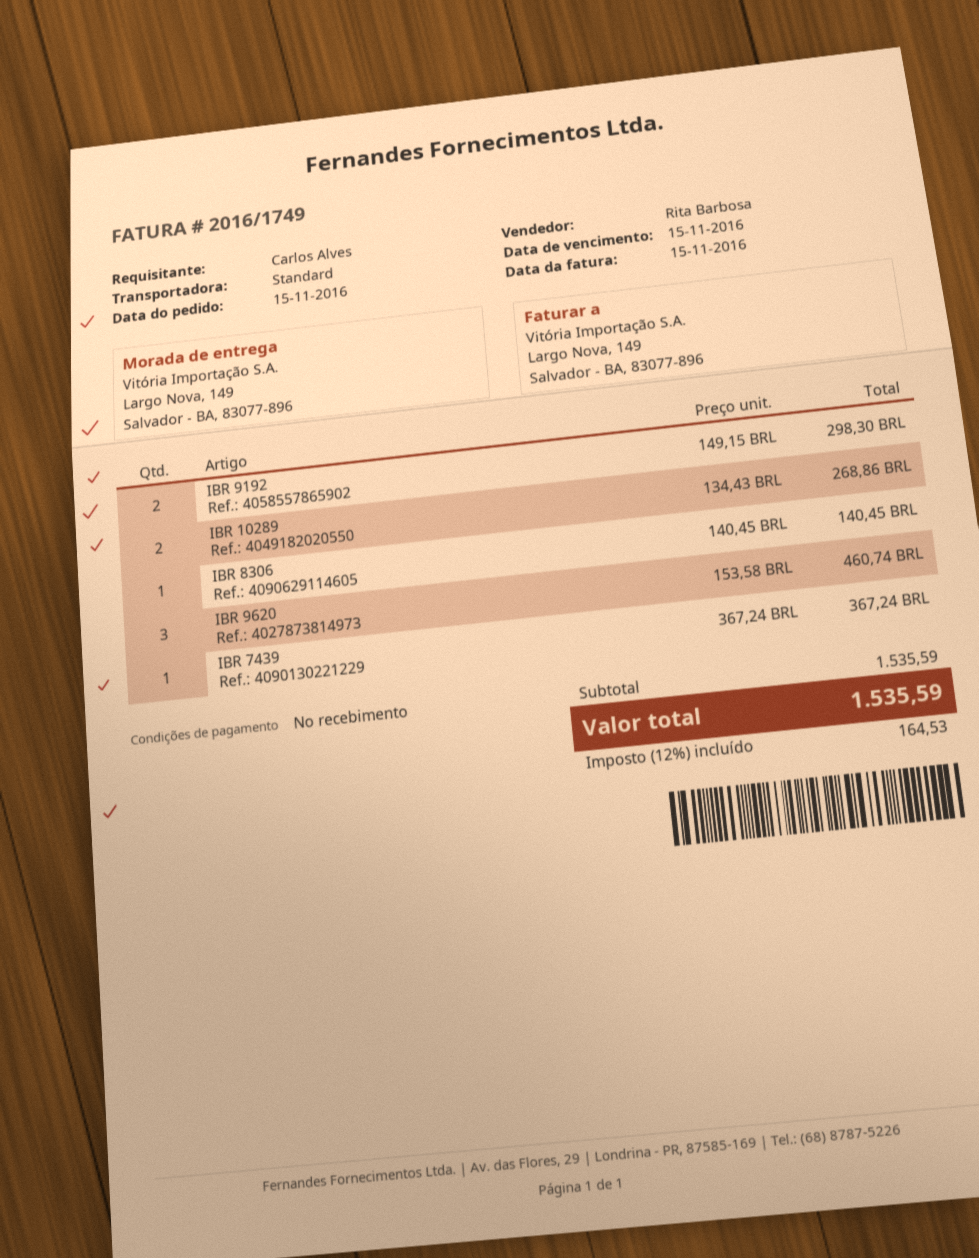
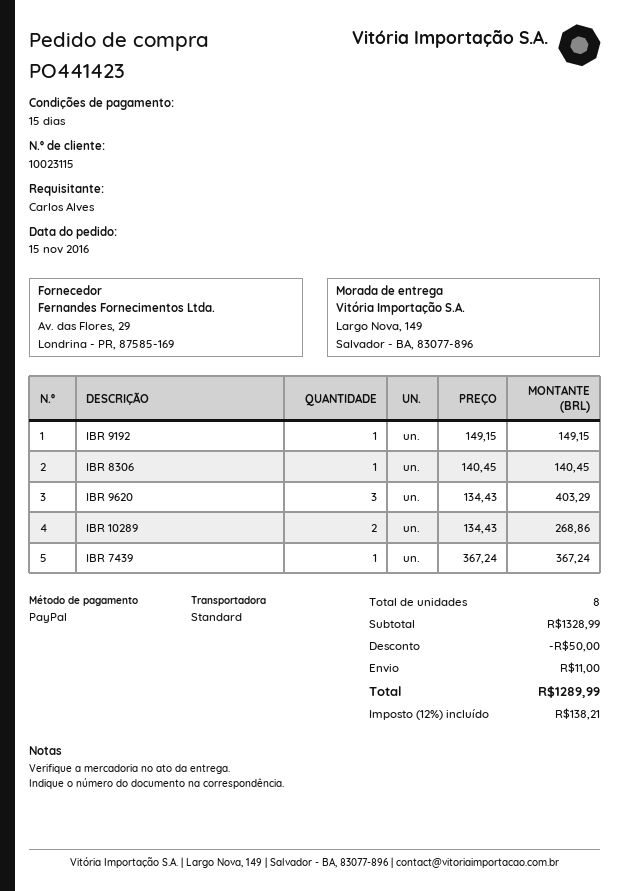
payment terms: on receipt -> 15 days
IBR 9192: 2 x 149.15 = 298.30 -> 1 x 149.15 = 149.15
IBR 9620: 3 x 153.58 = 460.74 -> 3 x 134.43 = 403.29
subtotal: 1535.59 -> 1328.99
discount: none -> 50.00
shipping: none -> 11.00
tax: 12% = 164.53 -> 12% = 138.21
total: 1535.59 -> 1289.99

